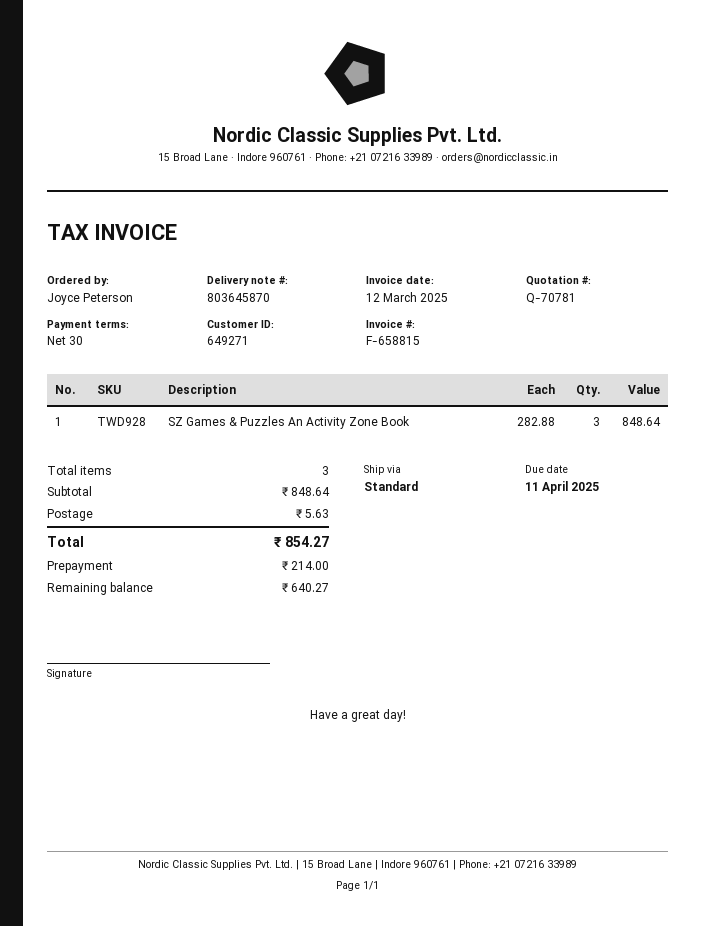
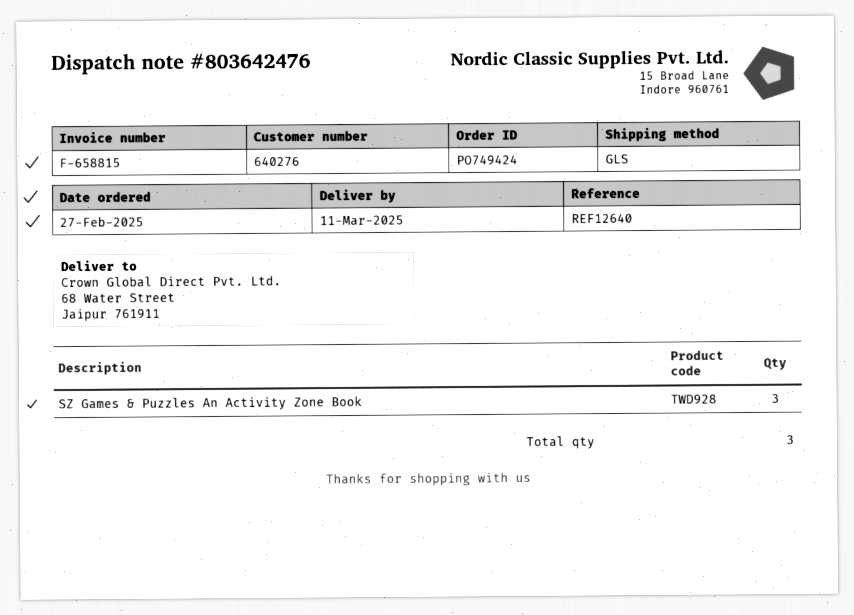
delivery note number: 803645870 -> 803642476
customer number: 649271 -> 640276
shipping method: standard -> GLS

